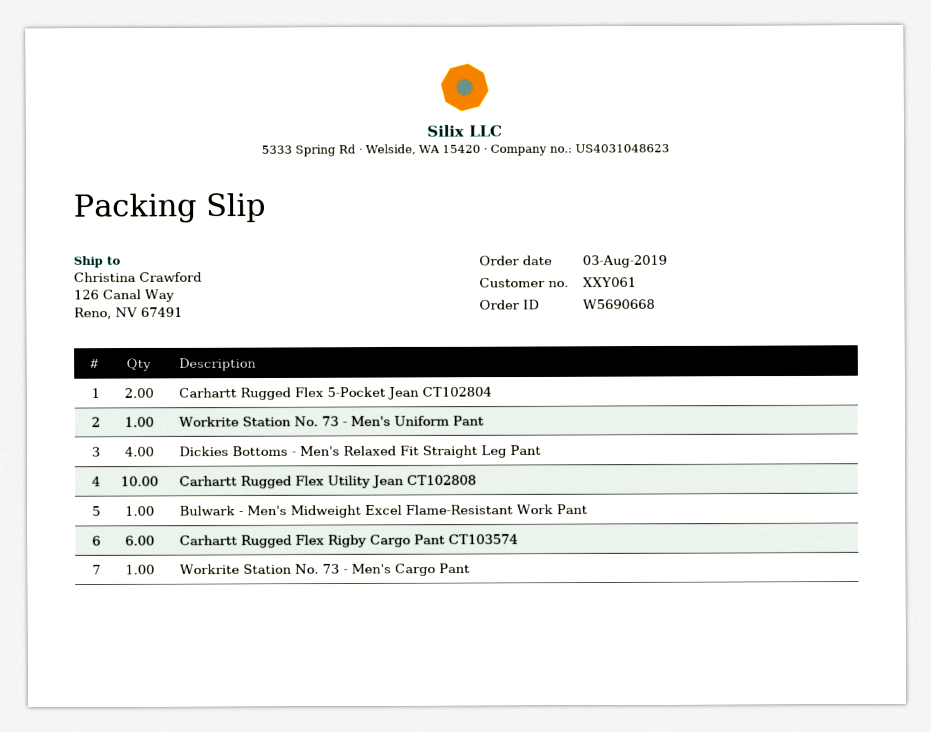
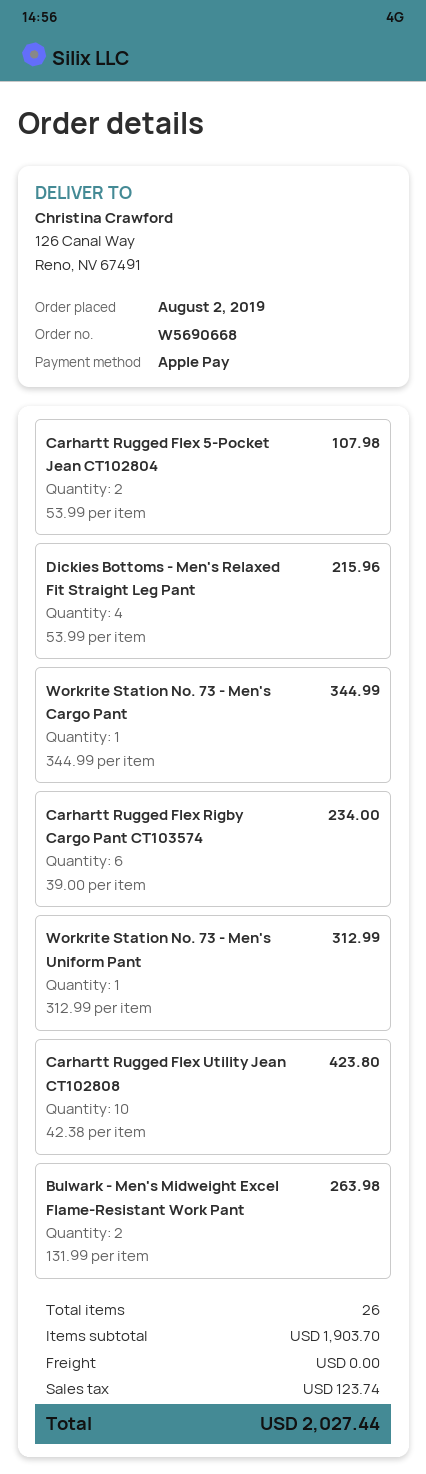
order date: 2019-08-03 -> 2019-08-02
Bulwark - Men's Midweight Excel Flame-Resistant Work Pant: 1 -> 2

